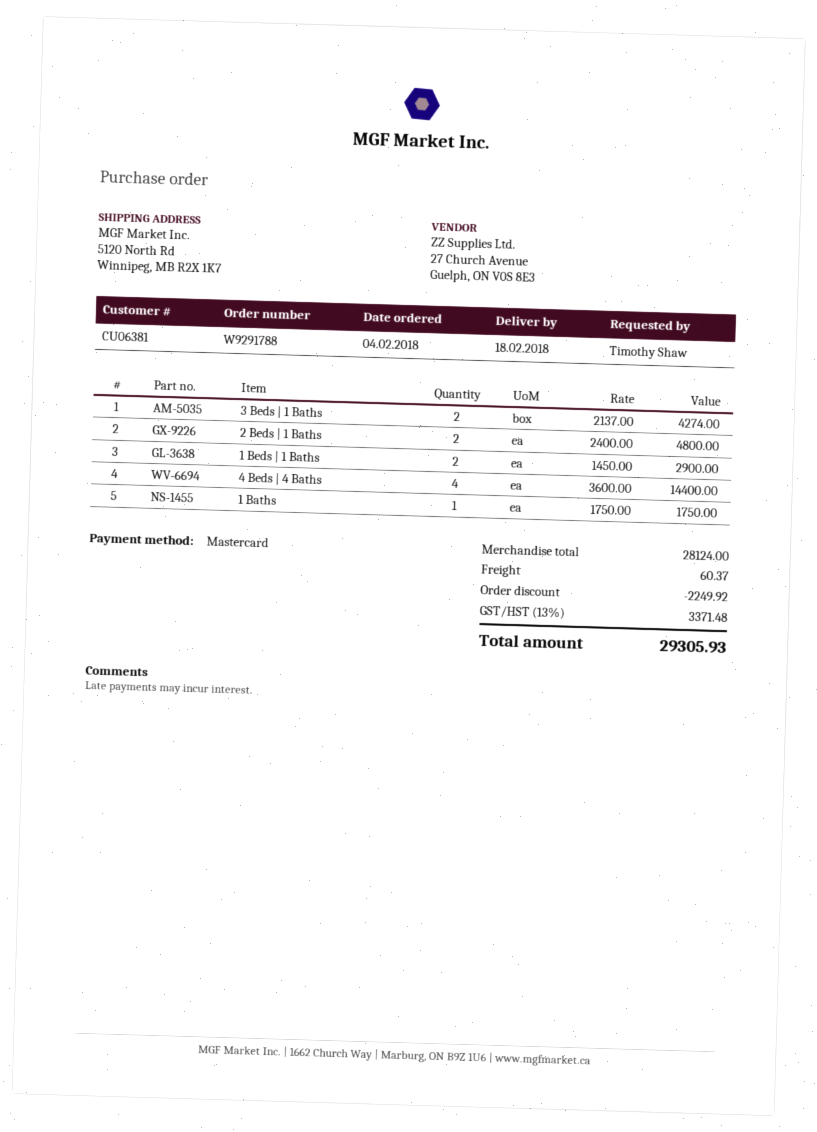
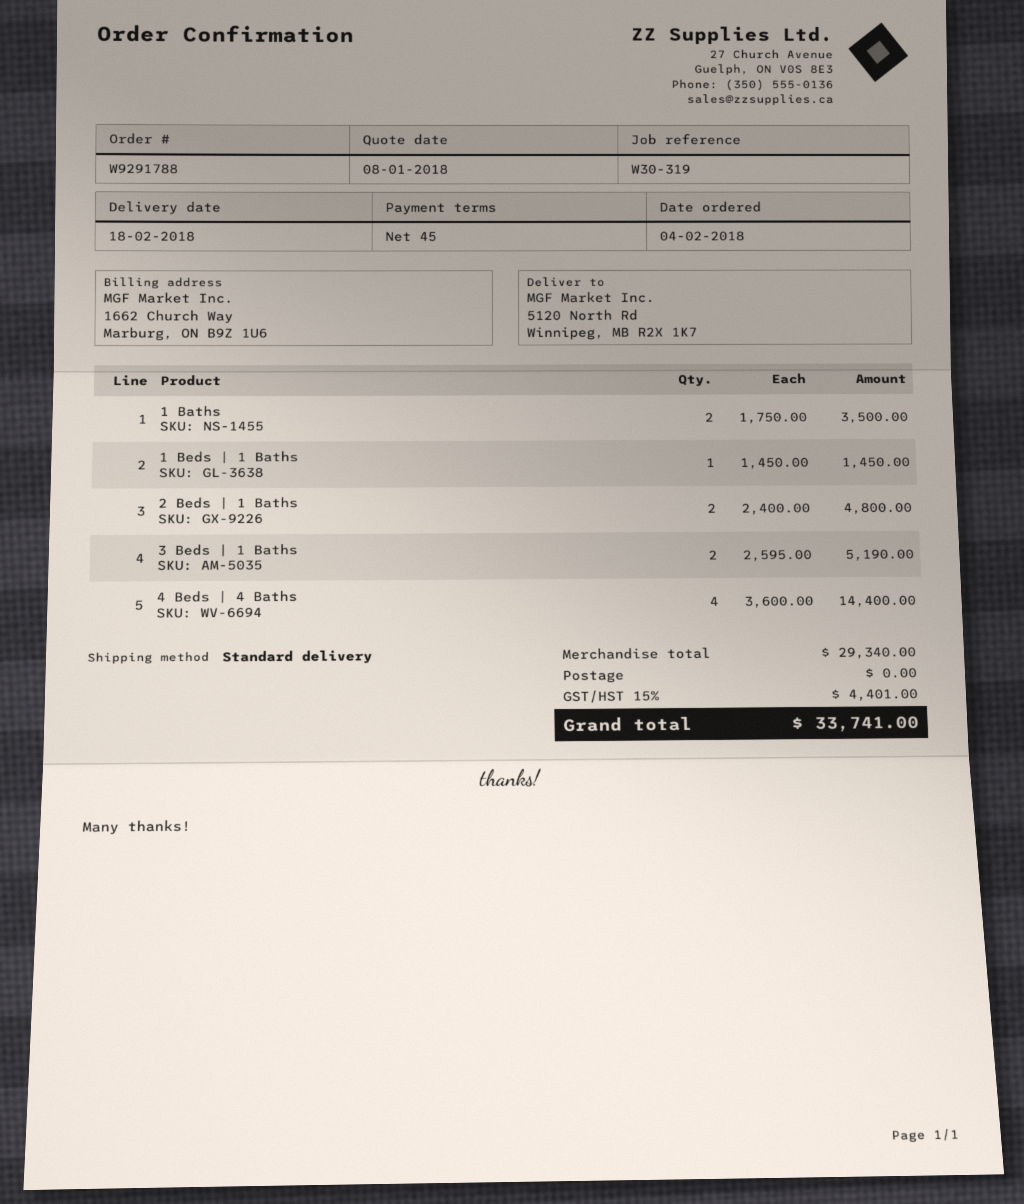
3 Beds | 1 Baths: 2 x 2137.00 = 4274.00 -> 2 x 2595.00 = 5190.00
1 Beds | 1 Baths: 2 x 1450.00 = 2900.00 -> 1 x 1450.00 = 1450.00
1 Baths: 1 x 1750.00 = 1750.00 -> 2 x 1750.00 = 3500.00
subtotal: 28124.00 -> 29340.00
discount: 2249.92 -> none
shipping: 60.37 -> 0.00
tax: 13% = 3371.48 -> 15% = 4401.00
total: 29305.93 -> 33741.00

